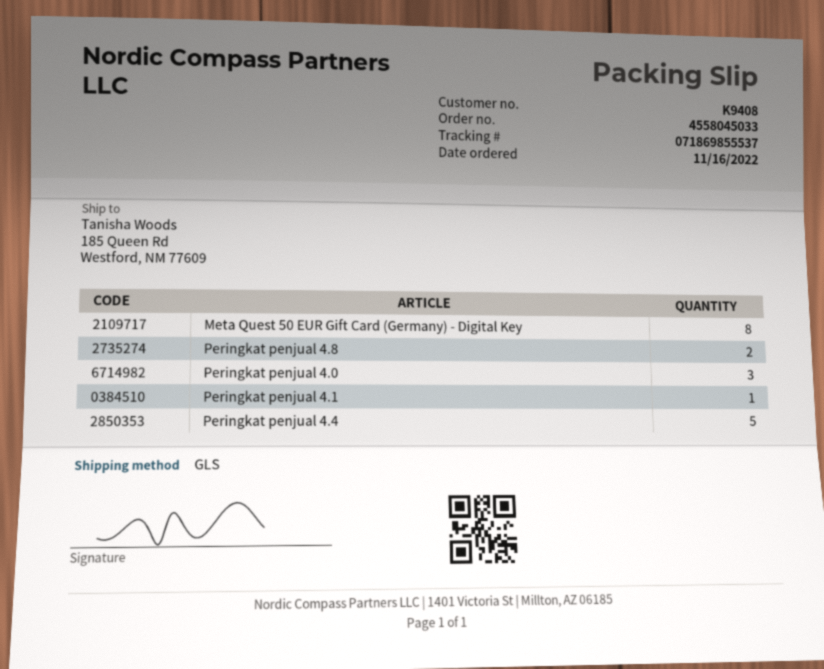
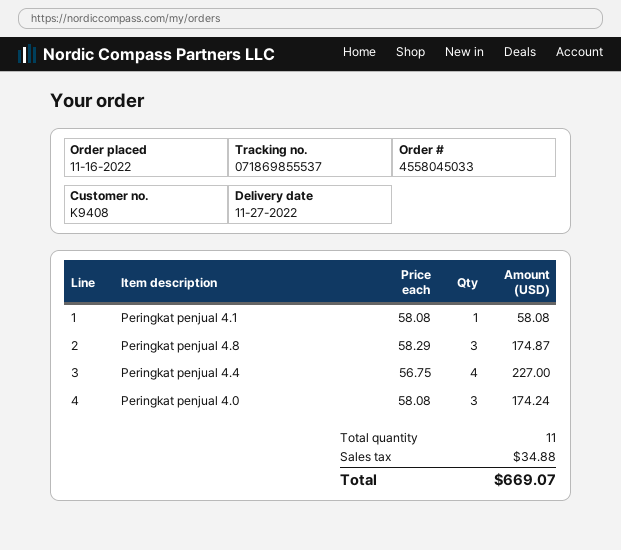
Meta Quest 50 EUR Gift Card (Germany) - Digital Key: 8 -> none
Peringkat penjual 4.8: 2 -> 3
Peringkat penjual 4.4: 5 -> 4

